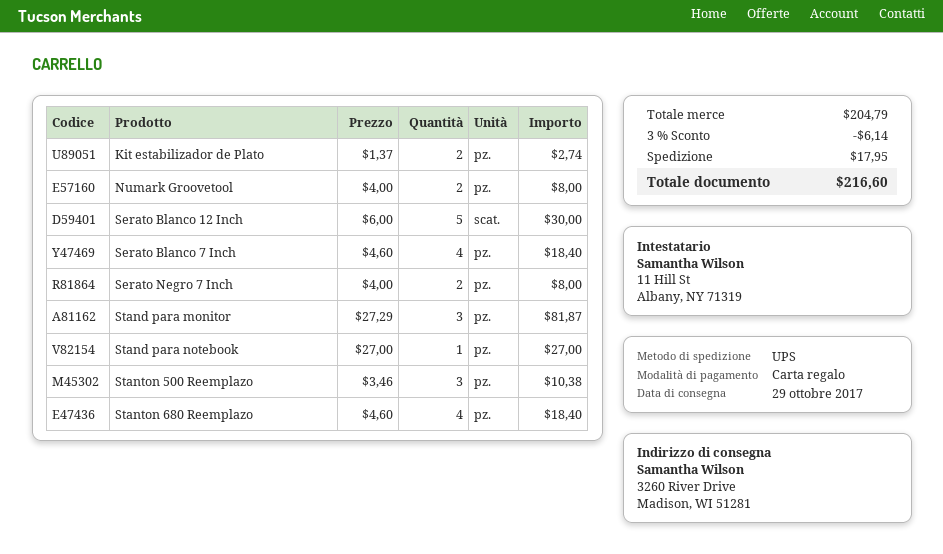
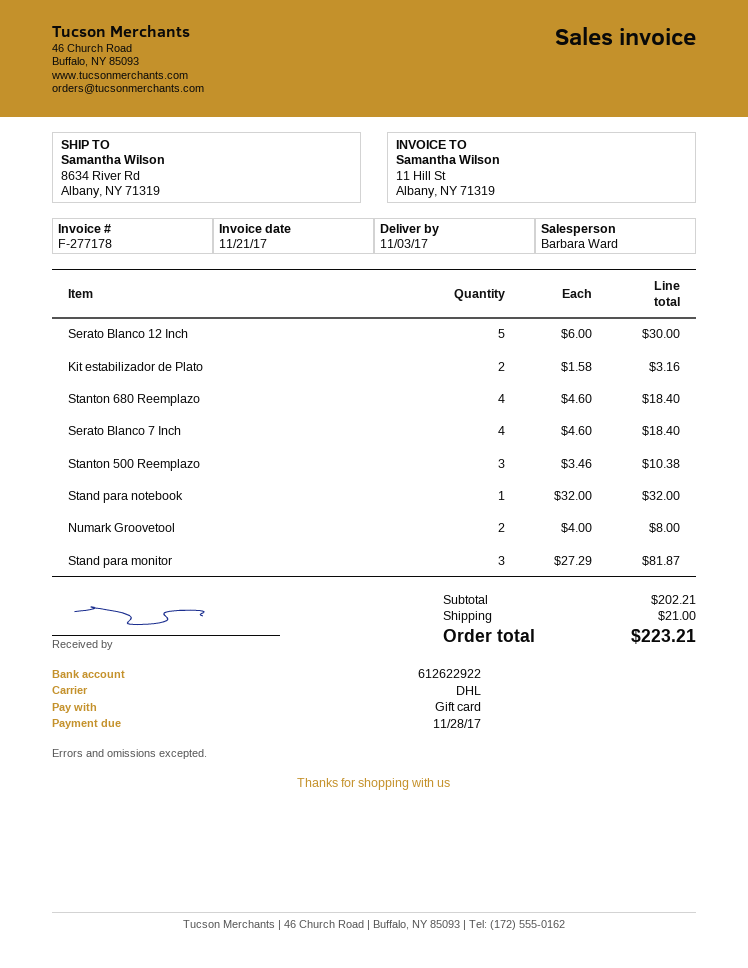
delivery date: 2017-10-29 -> 2017-11-03
shipping method: UPS -> DHL
ship to: 3260 River Drive, Madison, WI 51281 -> 8634 River Rd, Albany, NY 71319
Kit estabilizador de Plato: 2 x 1.37 = 2.74 -> 2 x 1.58 = 3.16
Serato Negro 7 Inch: 2 x 4.00 = 8.00 -> none
Stand para notebook: 1 x 27.00 = 27.00 -> 1 x 32.00 = 32.00
subtotal: 204.79 -> 202.21
discount: 3% = 6.14 -> none
shipping: 17.95 -> 21.00
total: 216.60 -> 223.21

